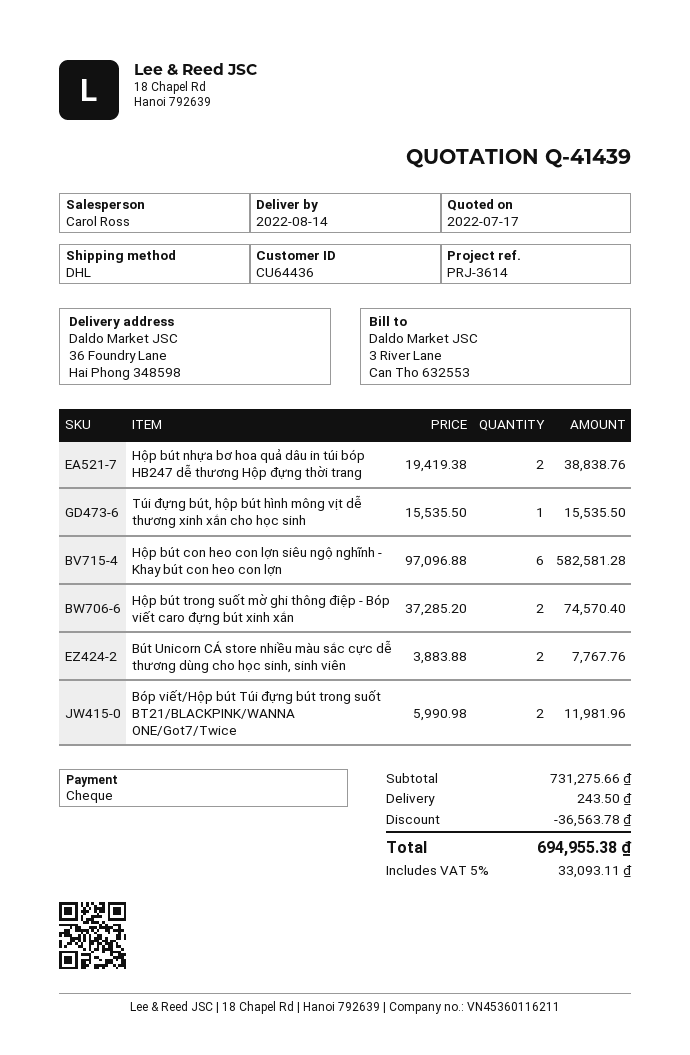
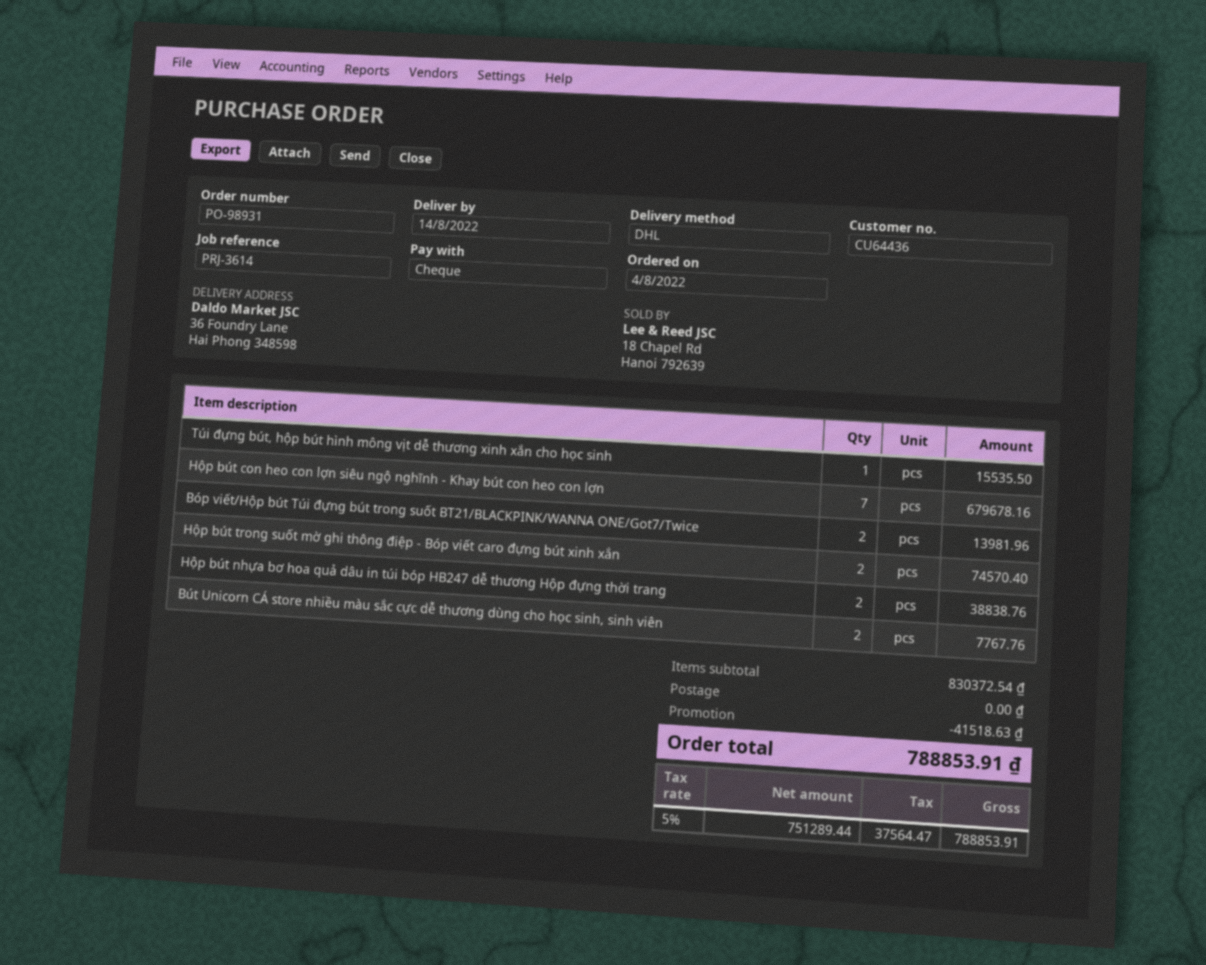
Hộp bút con heo con lợn siêu ngộ nghĩnh - Khay bút con heo con lợn: 6 for 582581.28 -> 7 for 679678.16
Bóp viết/Hộp bút Túi đựng bút trong suốt BT21/BLACKPINK/WANNA ONE/Got7/Twice: 2 for 11981.96 -> 2 for 13981.96
subtotal: 731275.66 -> 830372.54
discount: 36563.78 -> 41518.63
shipping: 243.50 -> 0.00
tax: 5% = 33093.11 -> 5% = 37564.47
total: 694955.38 -> 788853.91

